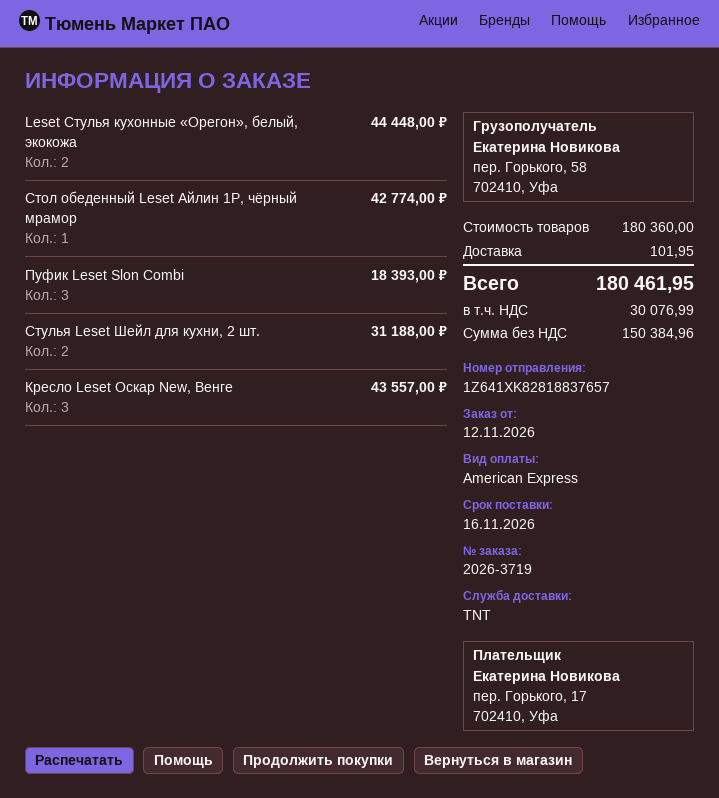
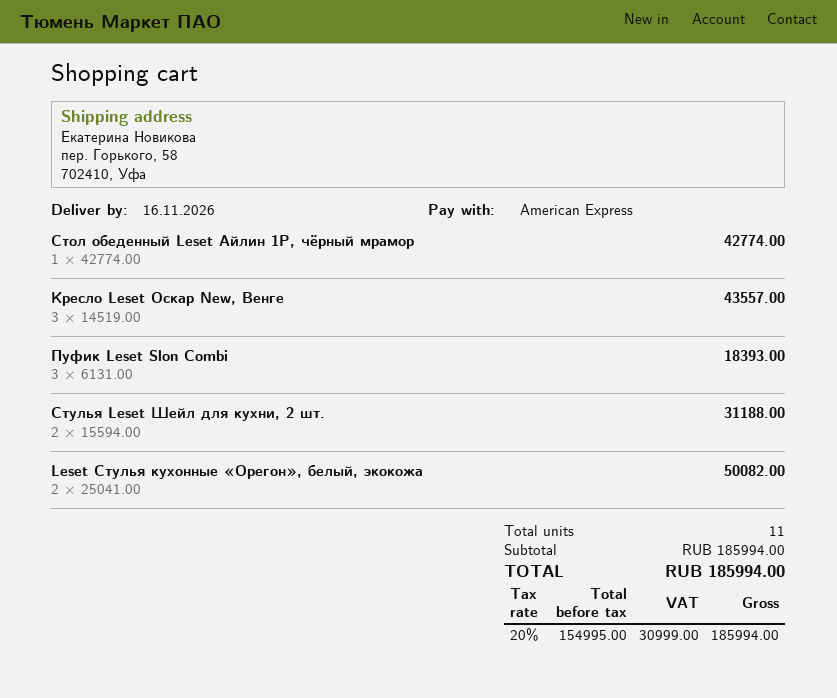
Leset Стулья кухонные «Орегон», белый, экокожа: 2 for 44448.00 -> 2 for 50082.00
subtotal: 180360.00 -> 185994.00
shipping: 101.95 -> none
net: 150384.96 -> 154995.00
tax: 30076.99 -> 30999.00
total: 180461.95 -> 185994.00

